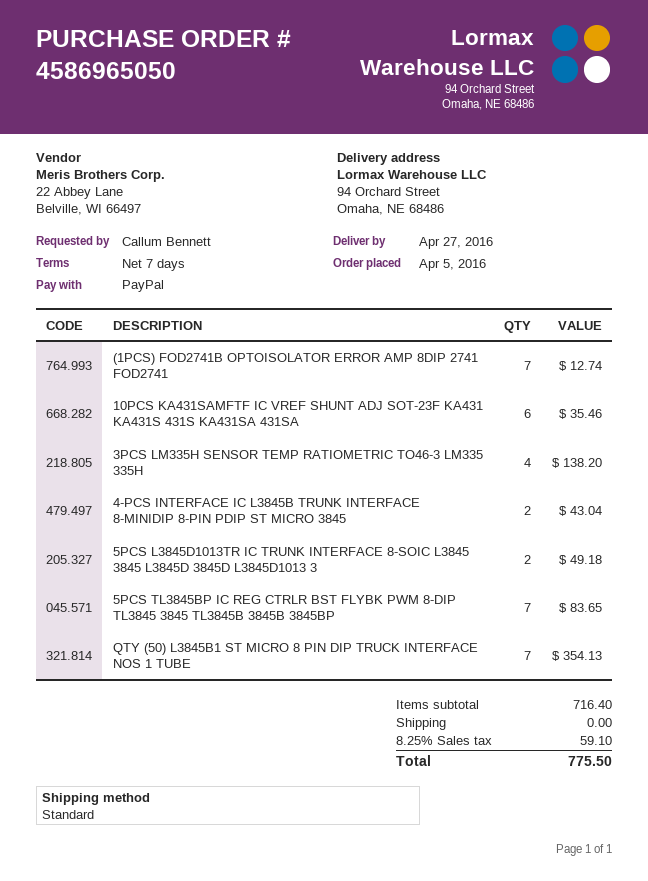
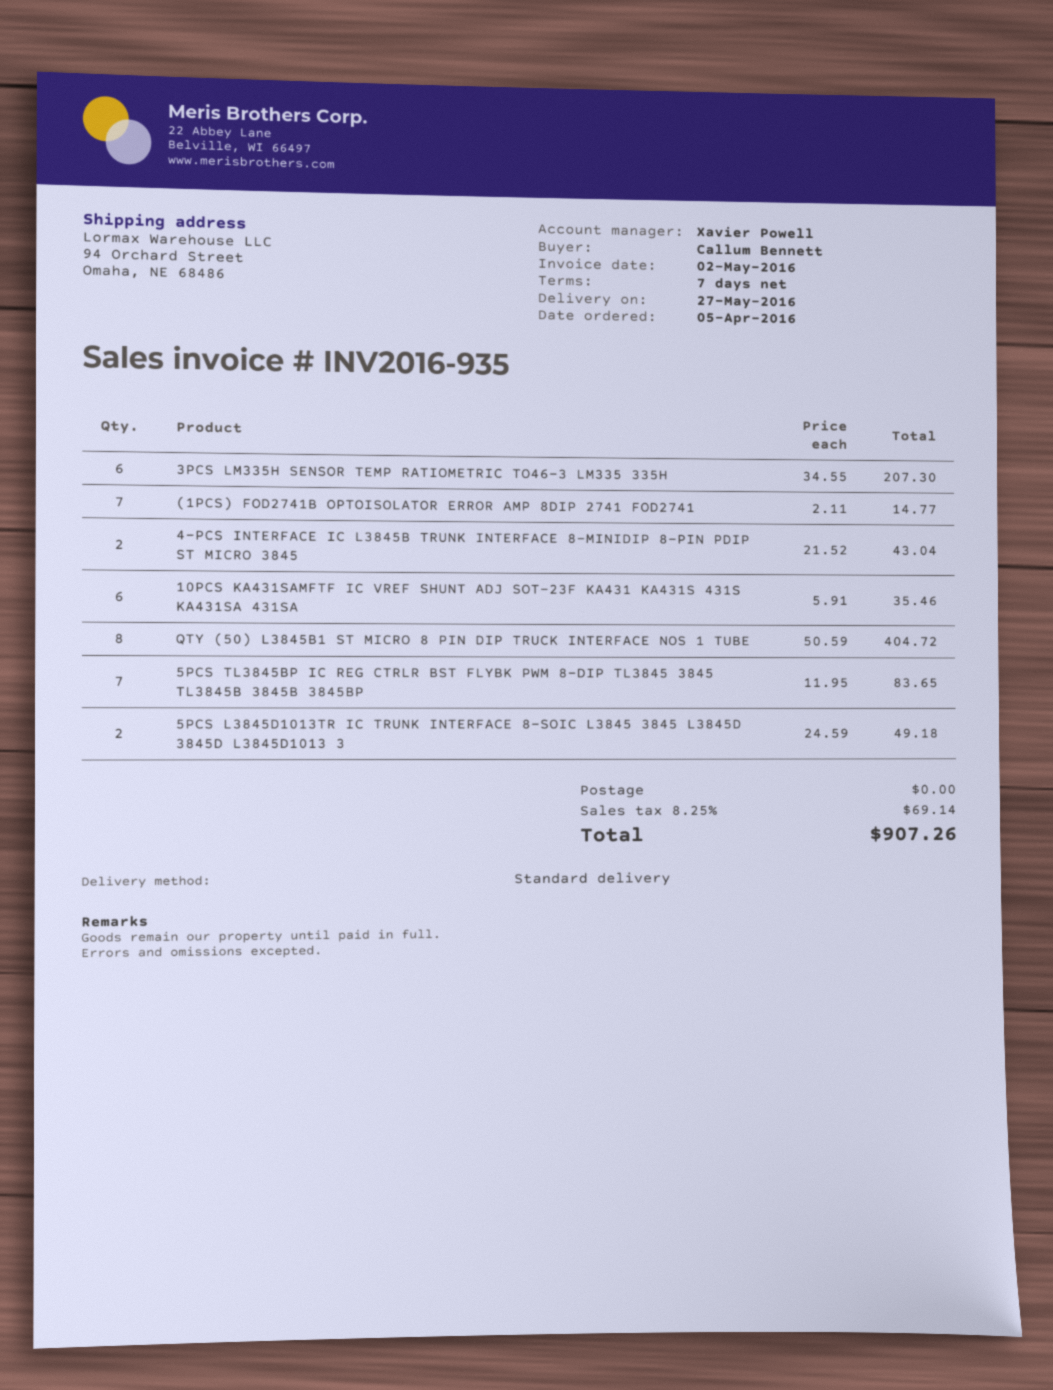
delivery date: 2016-04-27 -> 2016-05-27
(1PCS) FOD2741B OPTOISOLATOR ERROR AMP 8DIP 2741 FOD2741: 7 for 12.74 -> 7 for 14.77
3PCS LM335H SENSOR TEMP RATIOMETRIC TO46-3 LM335 335H: 4 for 138.20 -> 6 for 207.30
QTY (50) L3845B1 ST MICRO 8 PIN DIP TRUCK INTERFACE NOS 1 TUBE: 7 for 354.13 -> 8 for 404.72
tax: 8.25% = 59.10 -> 8.25% = 69.14
total: 775.50 -> 907.26

